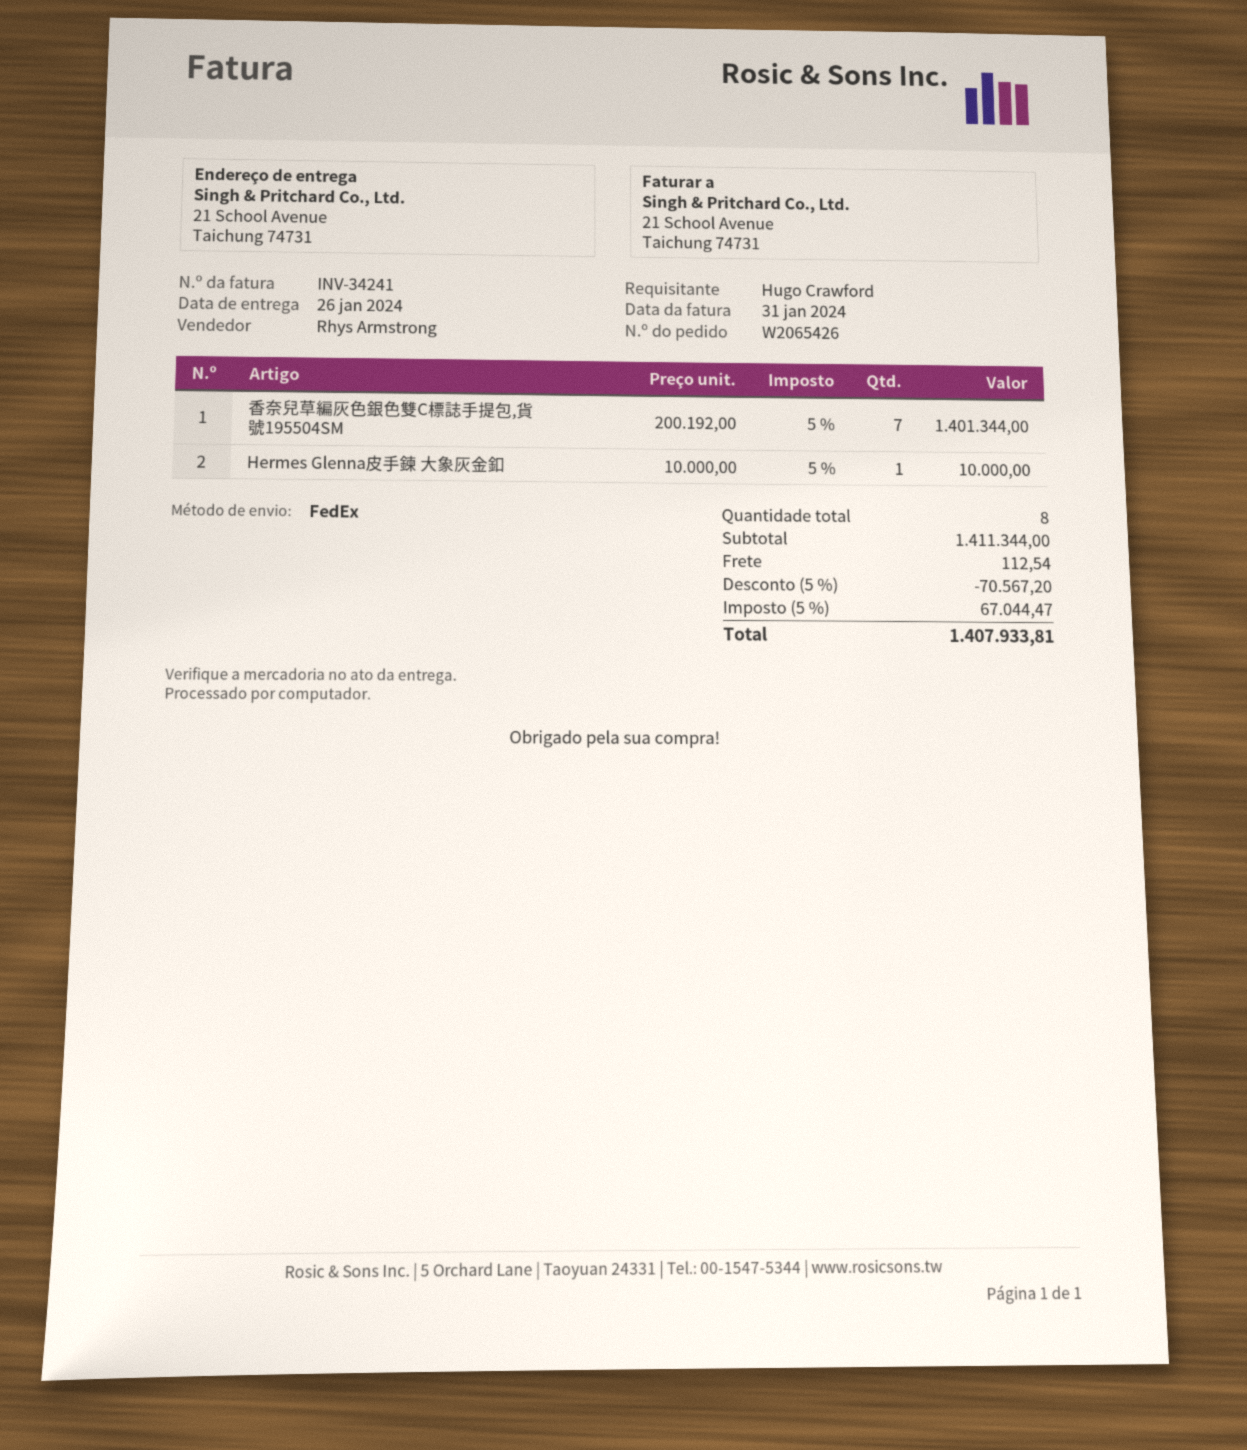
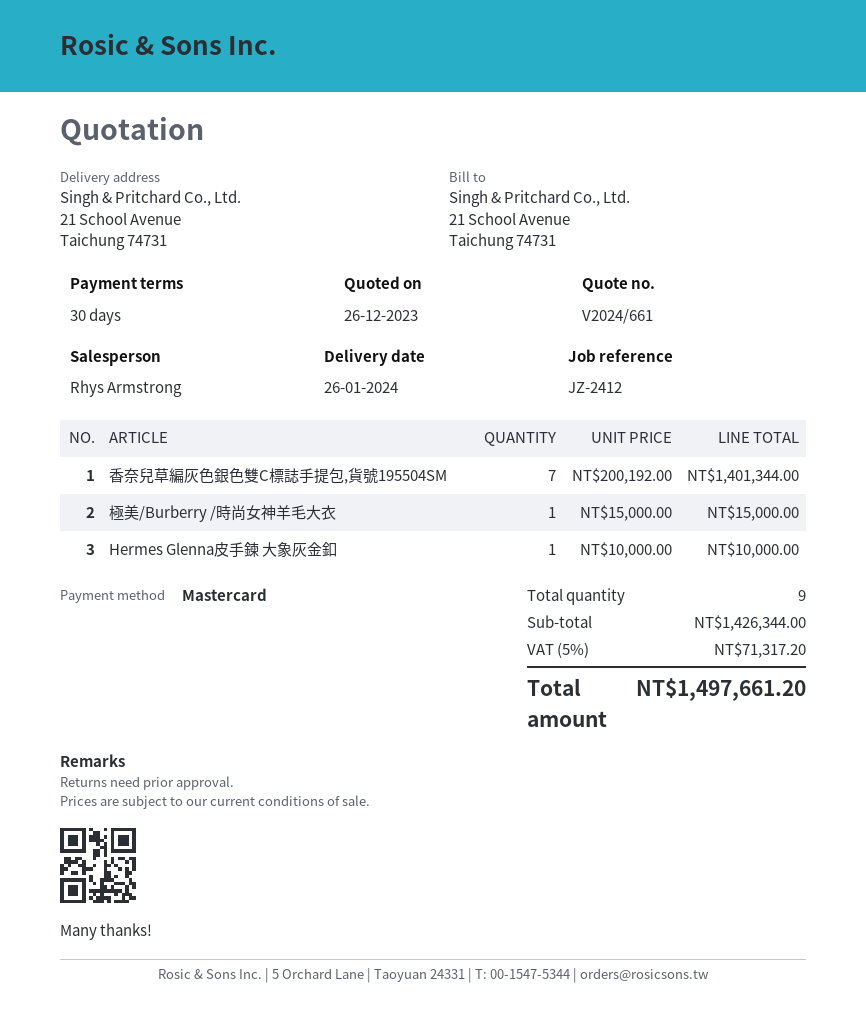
極美/Burberry /時尚女神羊毛大衣: none -> 1 x 15000.00 = 15000.00
total quantity: 8 -> 9
subtotal: 1411344.00 -> 1426344.00
discount: 5% = 70567.20 -> none
shipping: 112.54 -> none
tax: 5% = 67044.47 -> 5% = 71317.20
total: 1407933.81 -> 1497661.20

